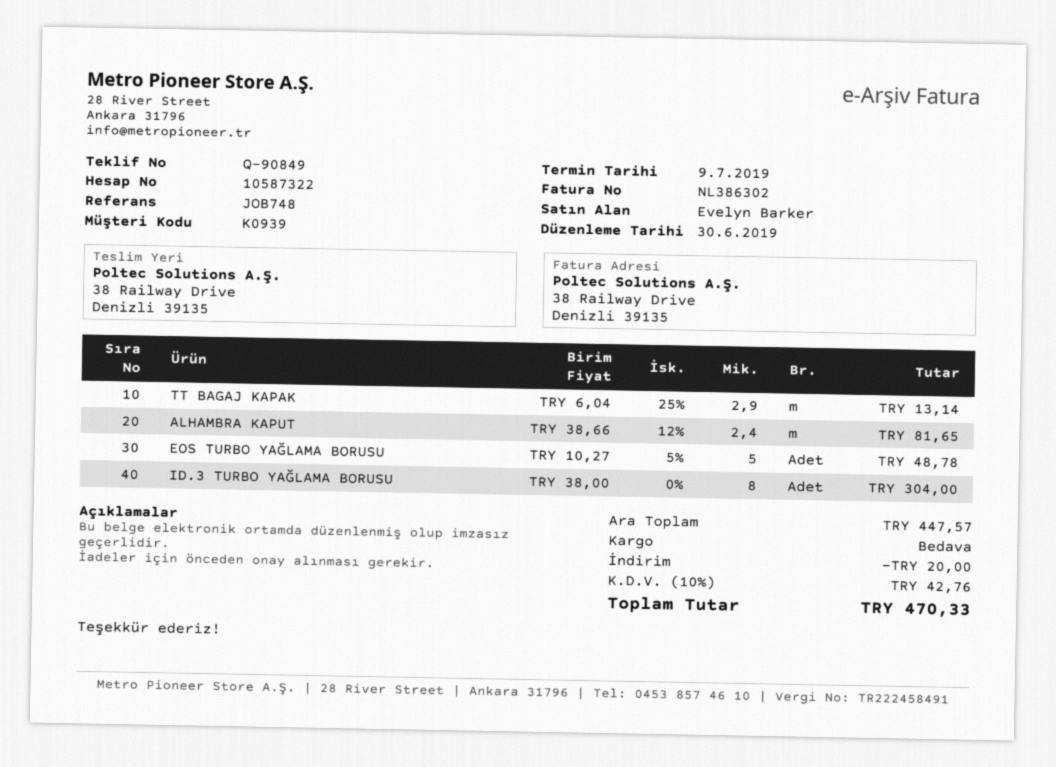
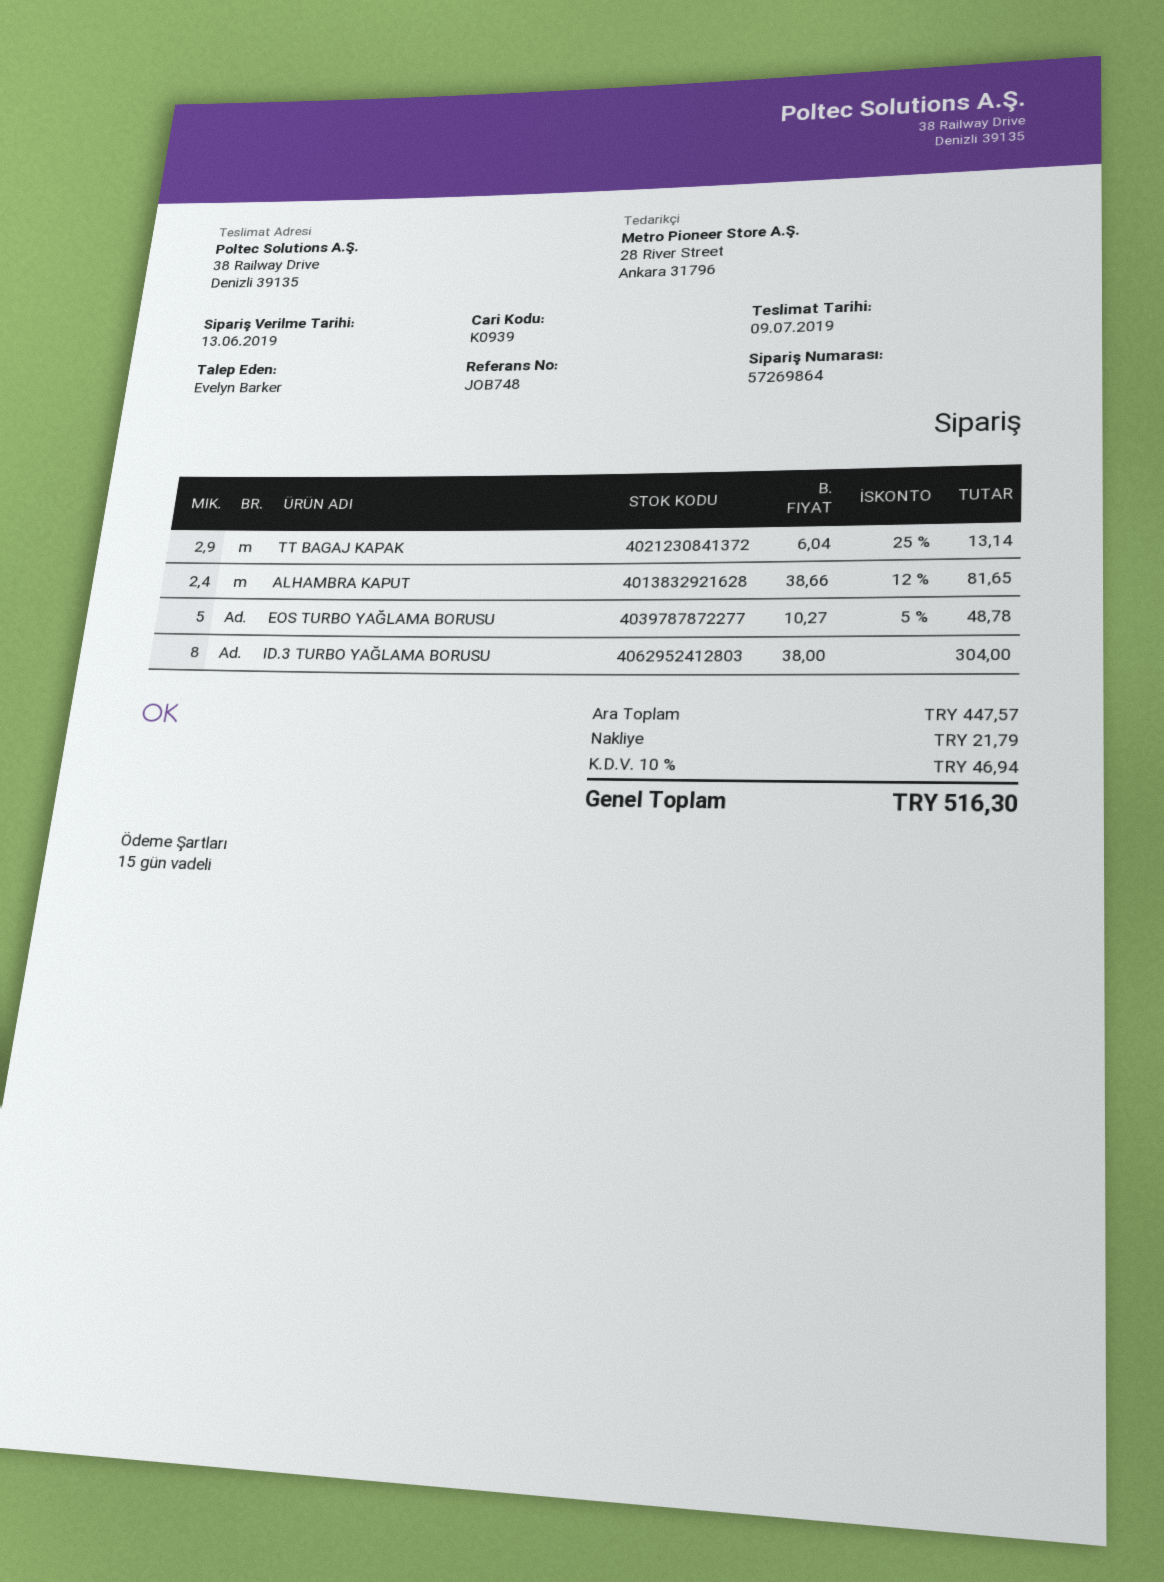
discount: 20.00 -> none
shipping: 0.00 -> 21.79
tax: 10% = 42.76 -> 10% = 46.94
total: 470.33 -> 516.30

